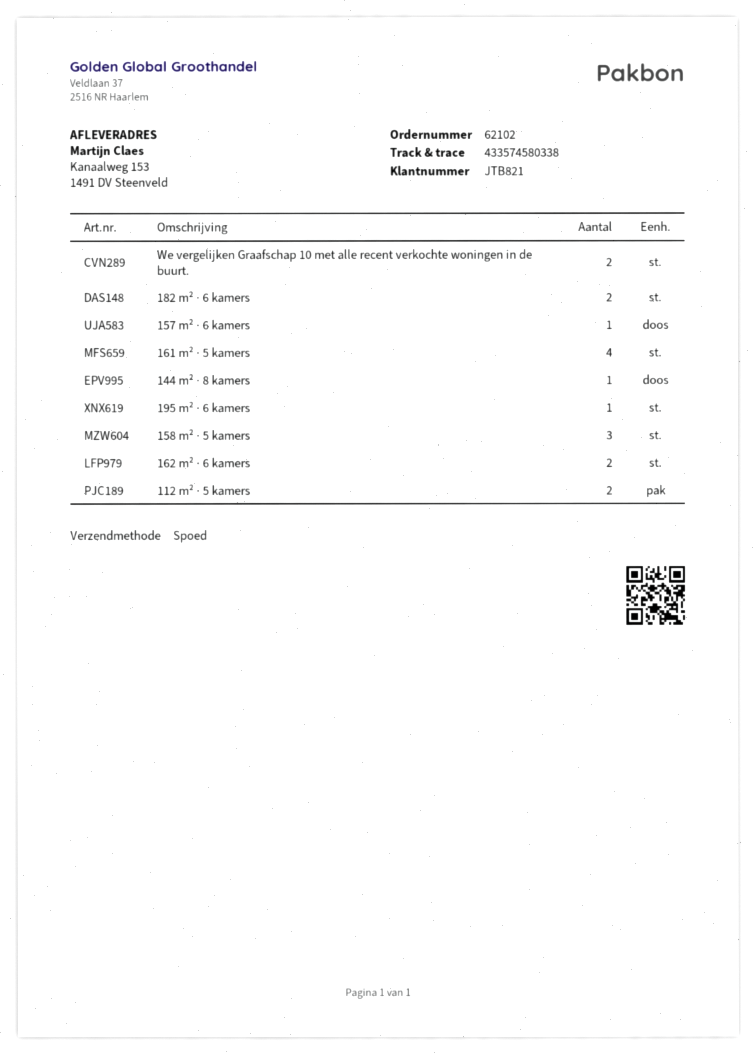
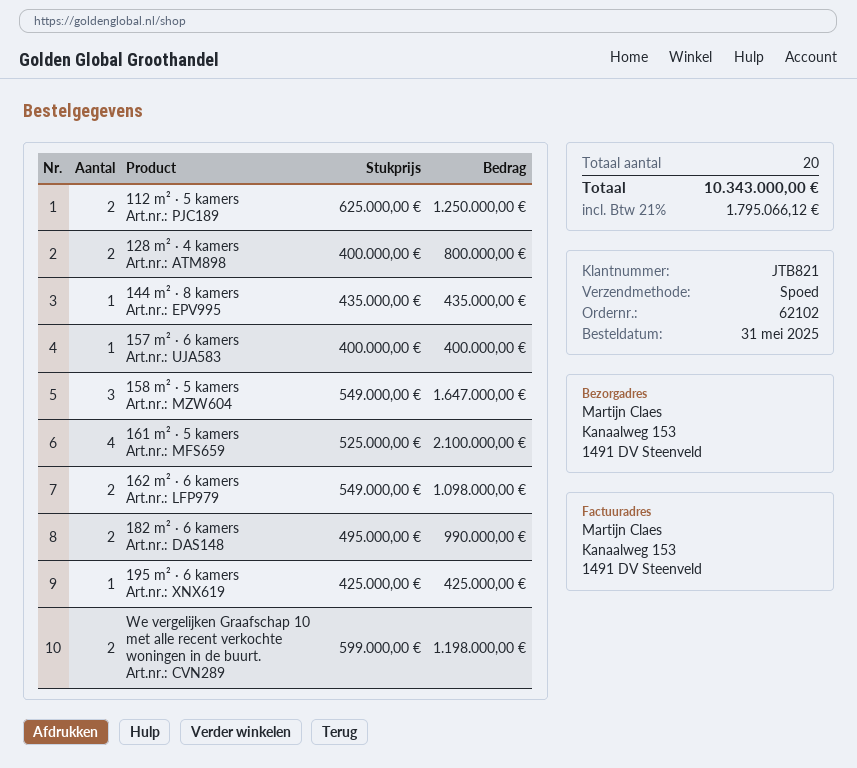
128 m² · 4 kamers: none -> 2

